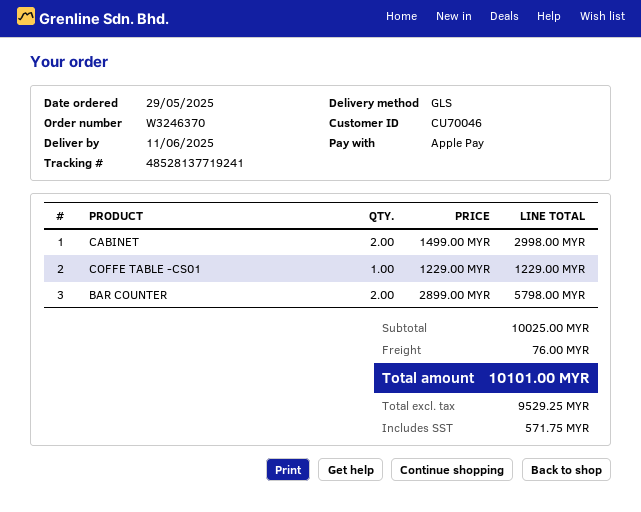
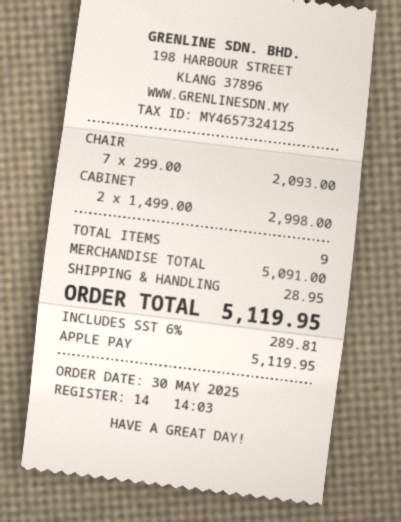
order date: 2025-05-29 -> 2025-05-30
COFFE TABLE -CS01: 1 x 1229.00 = 1229.00 -> none
BAR COUNTER: 2 x 2899.00 = 5798.00 -> none
CHAIR: none -> 7 x 299.00 = 2093.00
subtotal: 10025.00 -> 5091.00
shipping: 76.00 -> 28.95
tax: 571.75 -> 289.81
total: 10101.00 -> 5119.95

